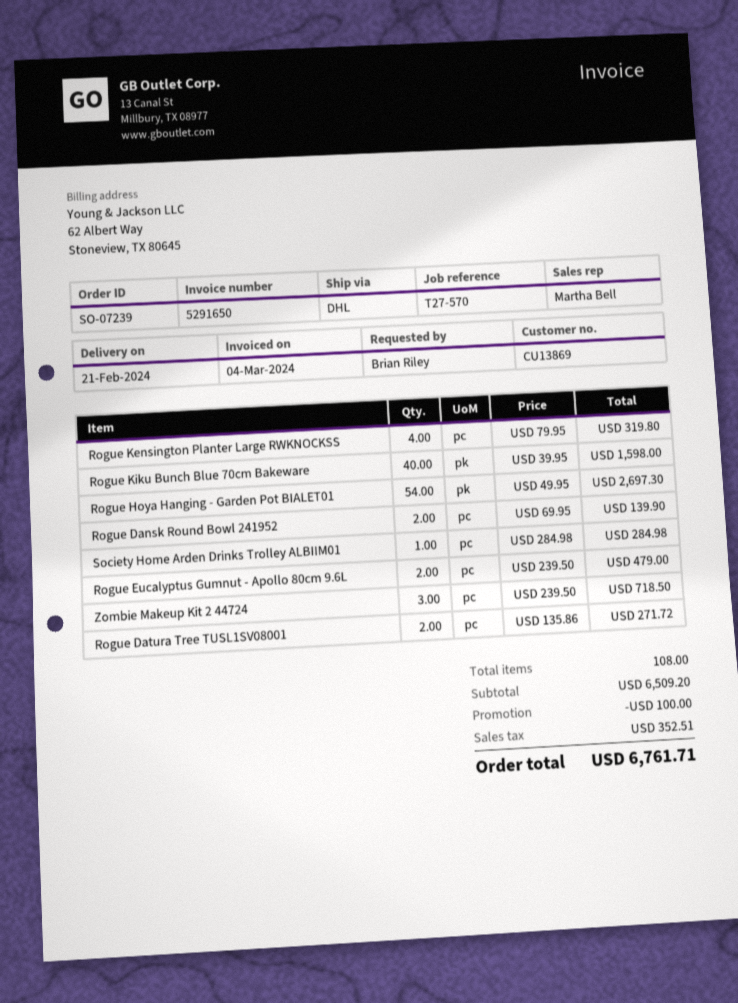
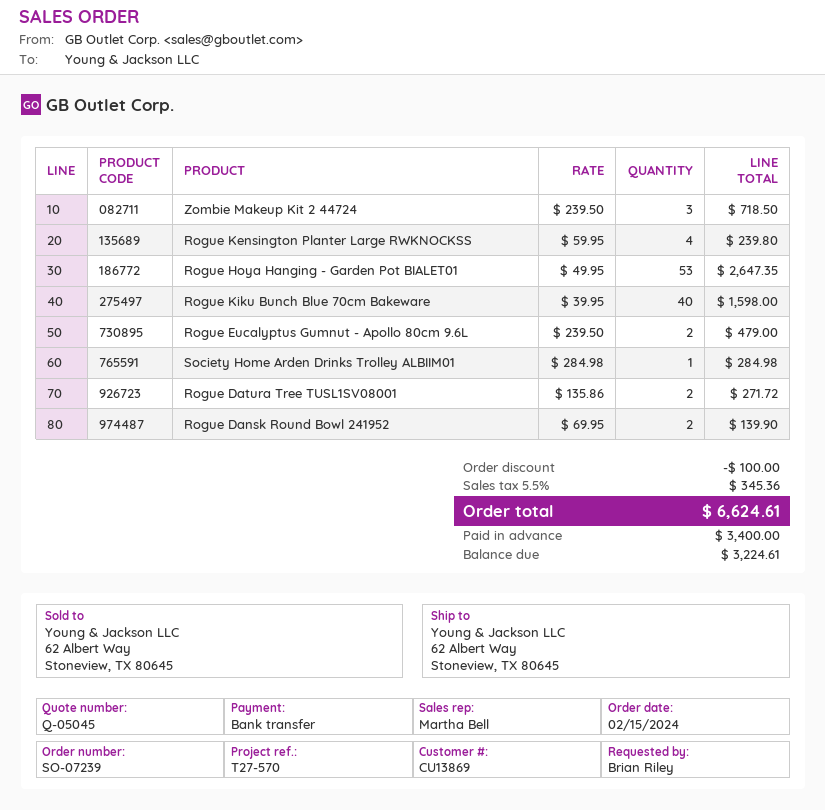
Rogue Kensington Planter Large RWKNOCKSS: 4 x 79.95 = 319.80 -> 4 x 59.95 = 239.80
Rogue Hoya Hanging - Garden Pot BIALET01: 54 x 49.95 = 2697.30 -> 53 x 49.95 = 2647.35
tax: 352.51 -> 345.36
total: 6761.71 -> 6624.61

